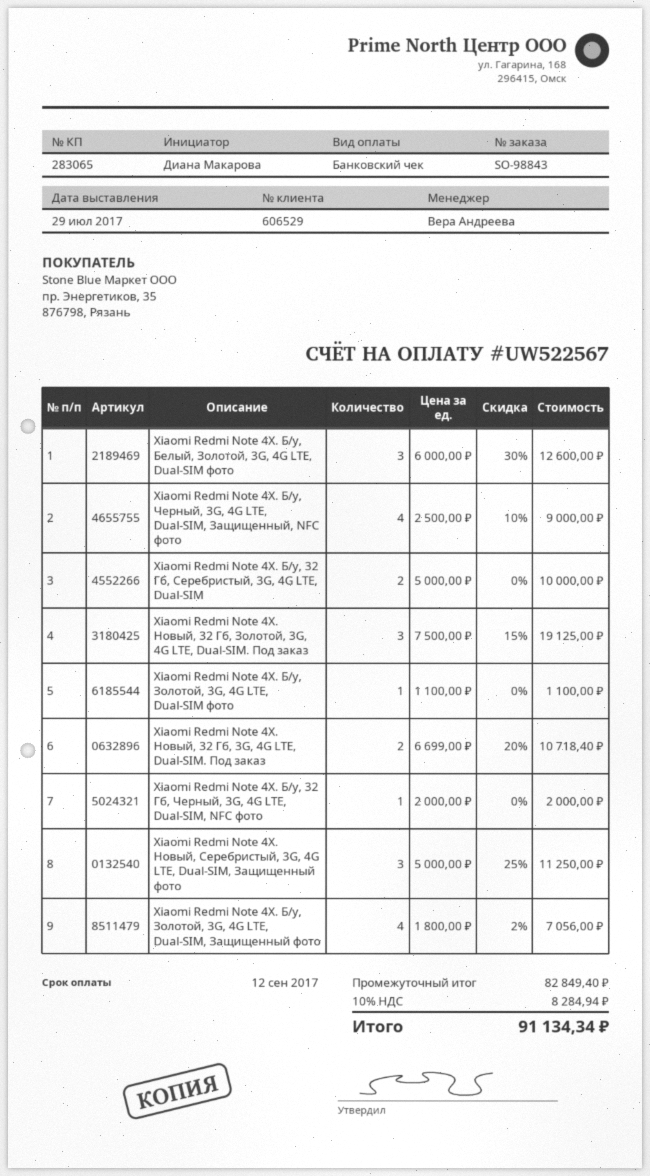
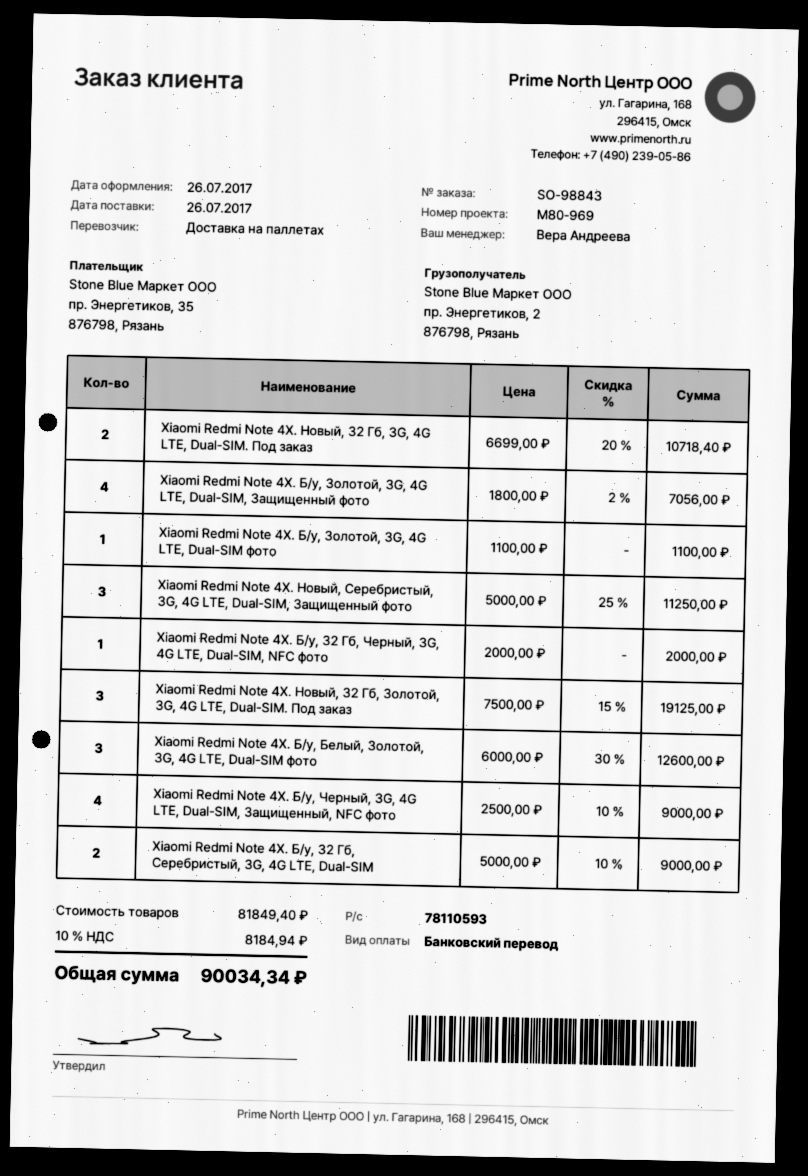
payment method: cheque -> bank transfer
Xiaomi Redmi Note 4X. Б/у, 32 Гб, Серебристый, 3G, 4G LTE, Dual-SIM: 2 x 5000.00 = 10000.00 -> 2 x 5000.00 - 10% = 9000.00
subtotal: 82849.40 -> 81849.40
tax: 10% = 8284.94 -> 10% = 8184.94
total: 91134.34 -> 90034.34

